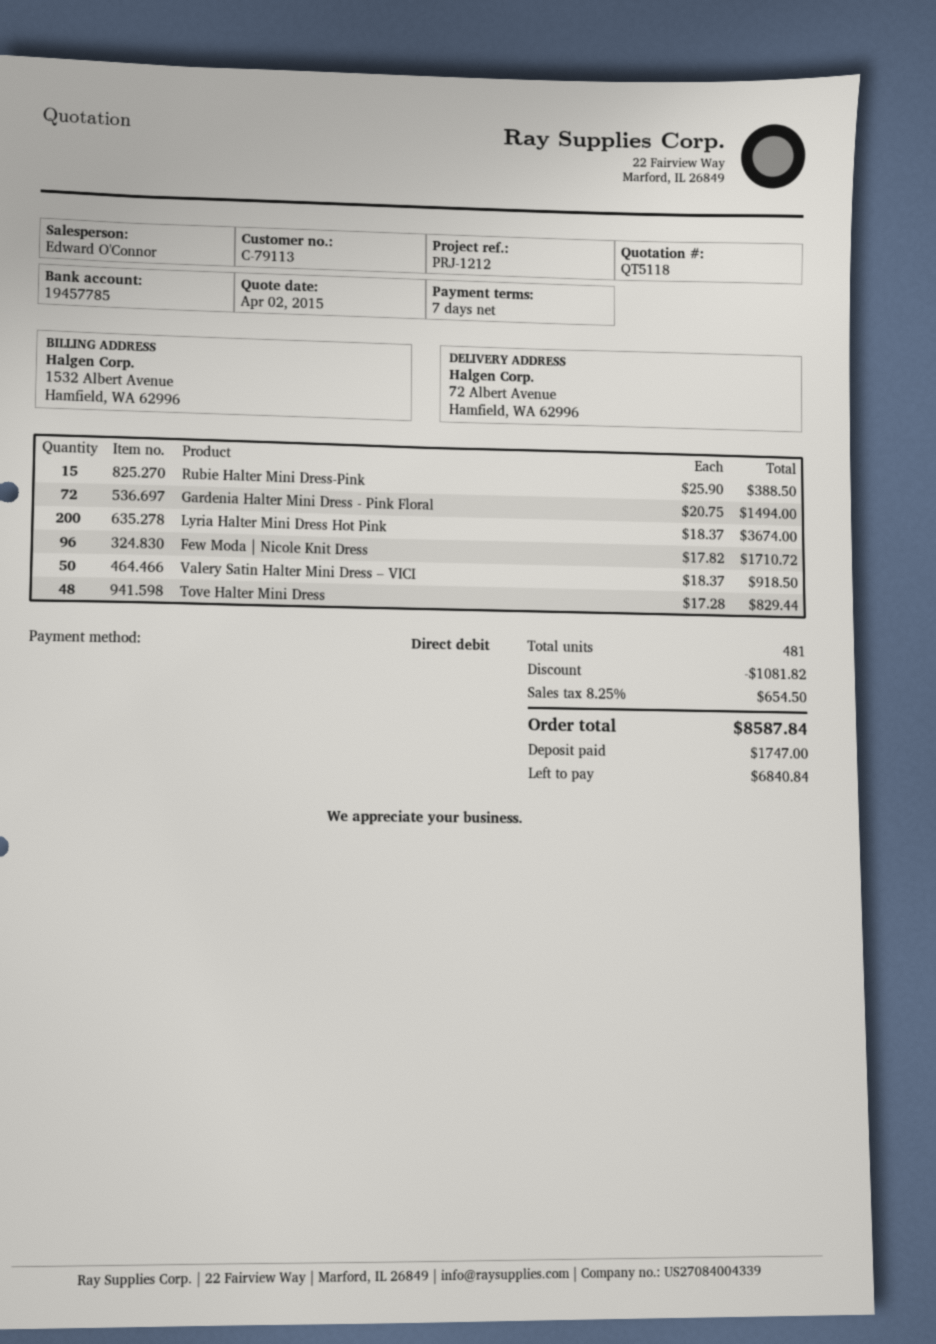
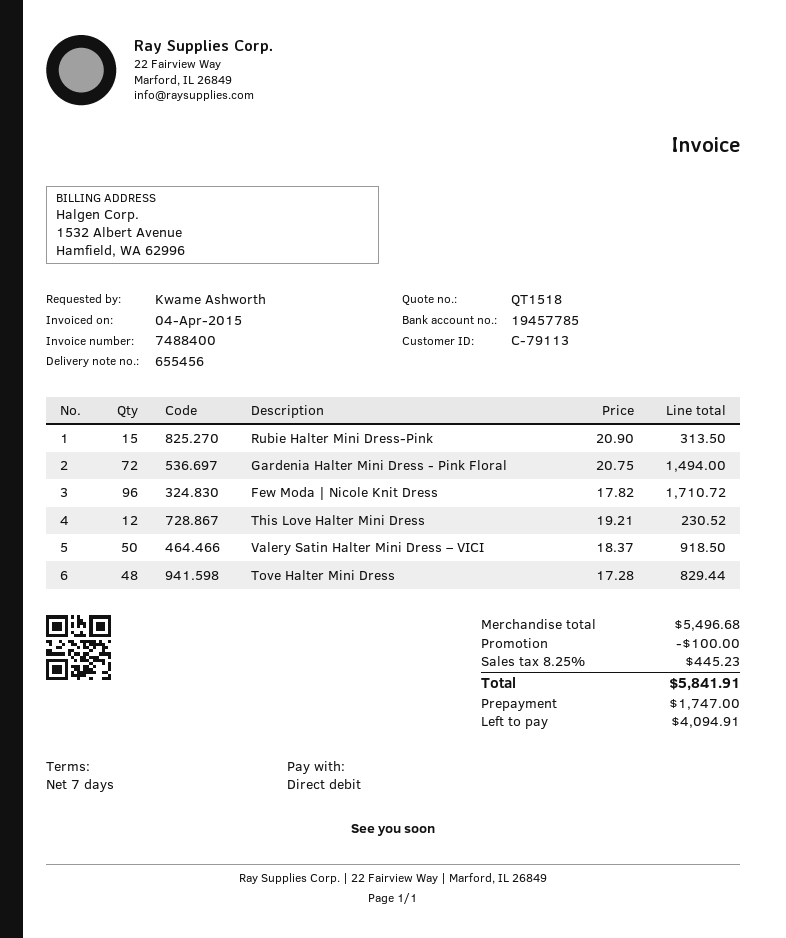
quote number: QT5118 -> QT1518
Rubie Halter Mini Dress-Pink: 15 x 25.90 = 388.50 -> 15 x 20.90 = 313.50
Lyria Halter Mini Dress Hot Pink: 200 x 18.37 = 3674.00 -> none
This Love Halter Mini Dress: none -> 12 x 19.21 = 230.52
discount: 1081.82 -> 100.00
tax: 8.25% = 654.50 -> 8.25% = 445.23
total: 8587.84 -> 5841.91
balance: 6840.84 -> 4094.91

